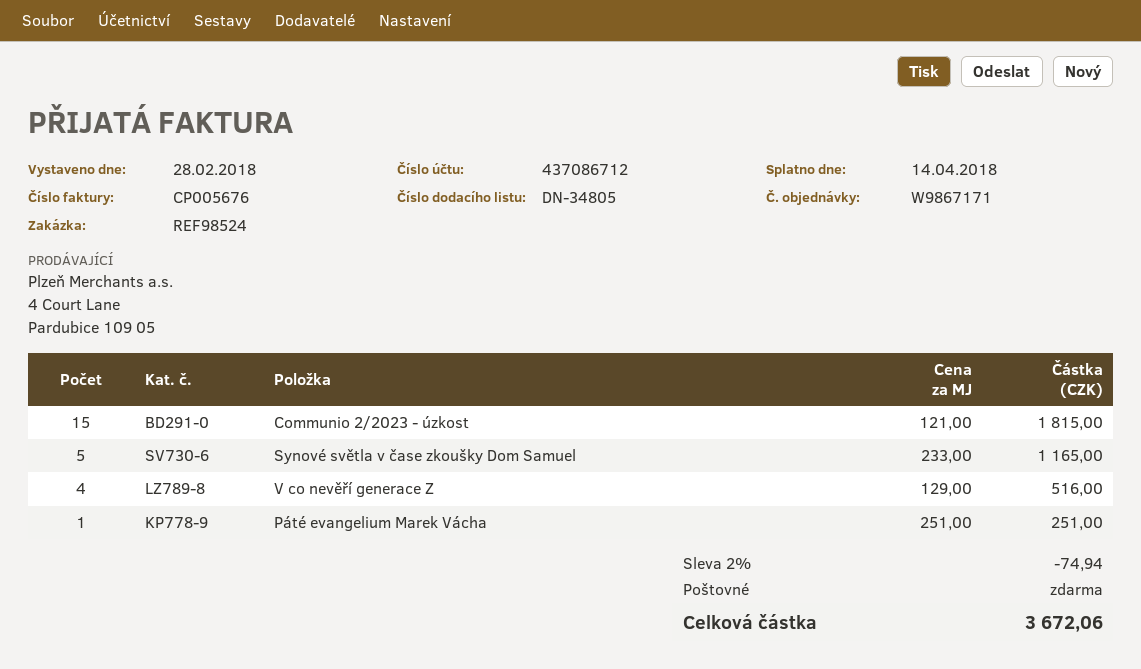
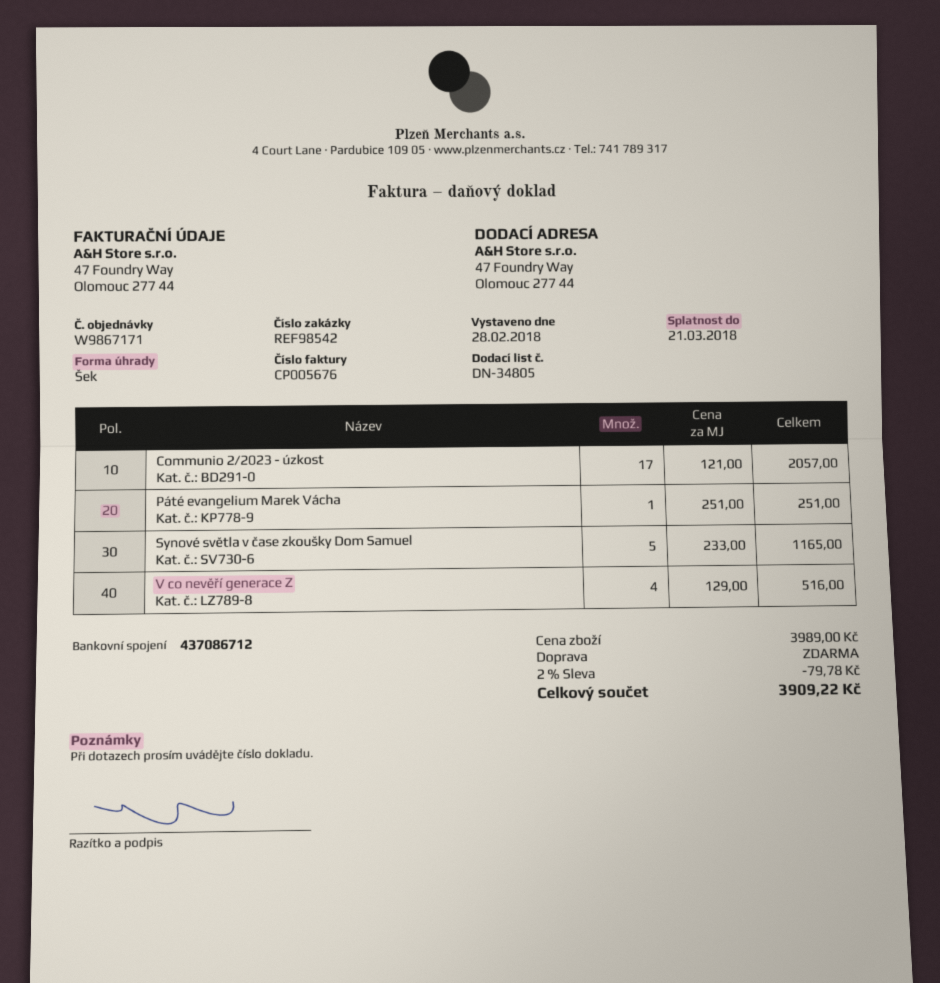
due date: 2018-04-14 -> 2018-03-21
reference: REF98524 -> REF98542
Communio 2/2023 - úzkost: 15 x 121.00 = 1815.00 -> 17 x 121.00 = 2057.00
discount: 2% = 74.94 -> 2% = 79.78
total: 3672.06 -> 3909.22

